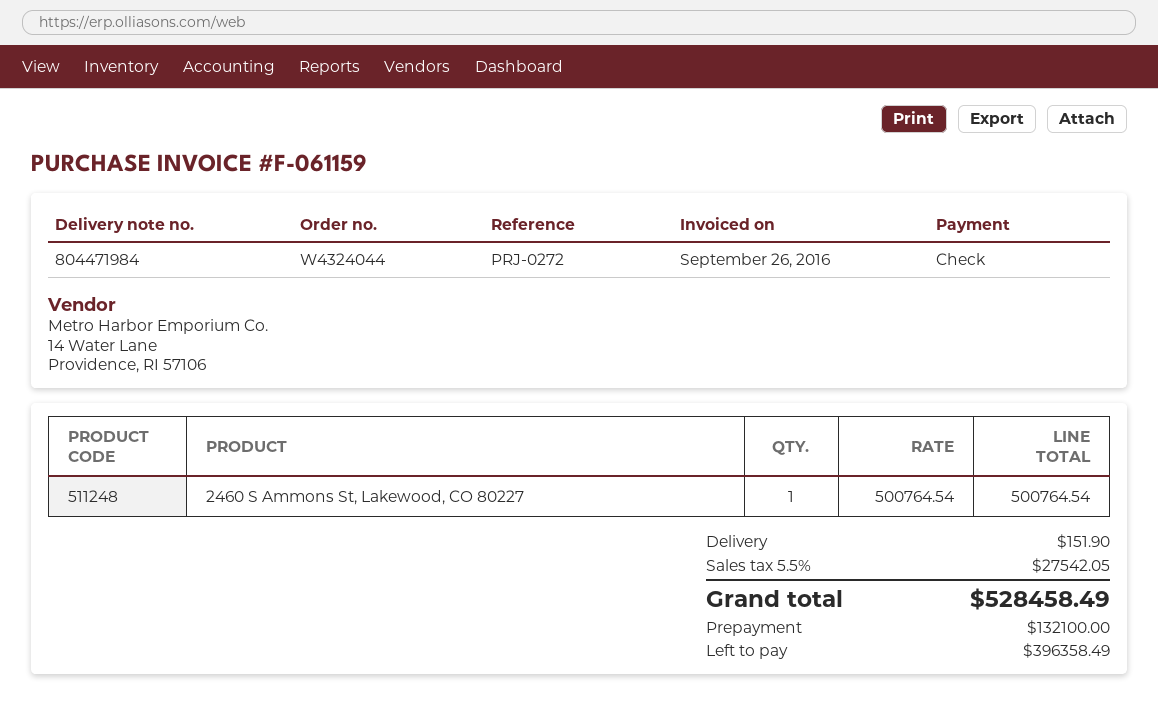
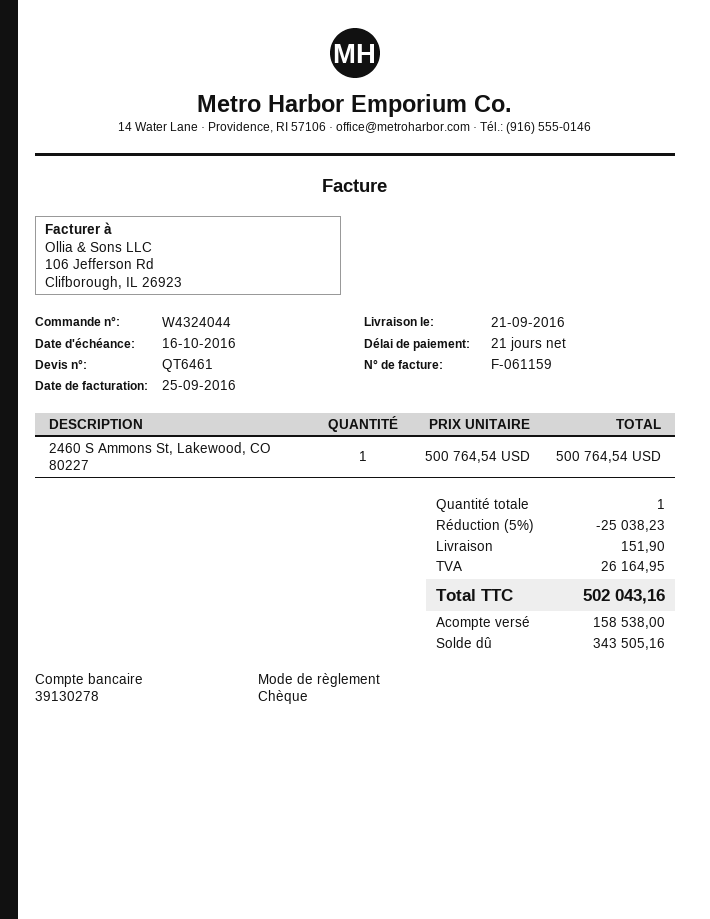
invoice date: 2016-09-26 -> 2016-09-25
discount: none -> 5% = 25038.23
tax: 27542.05 -> 26164.95
total: 528458.49 -> 502043.16
deposit: 132100.00 -> 158538.00
balance: 396358.49 -> 343505.16

